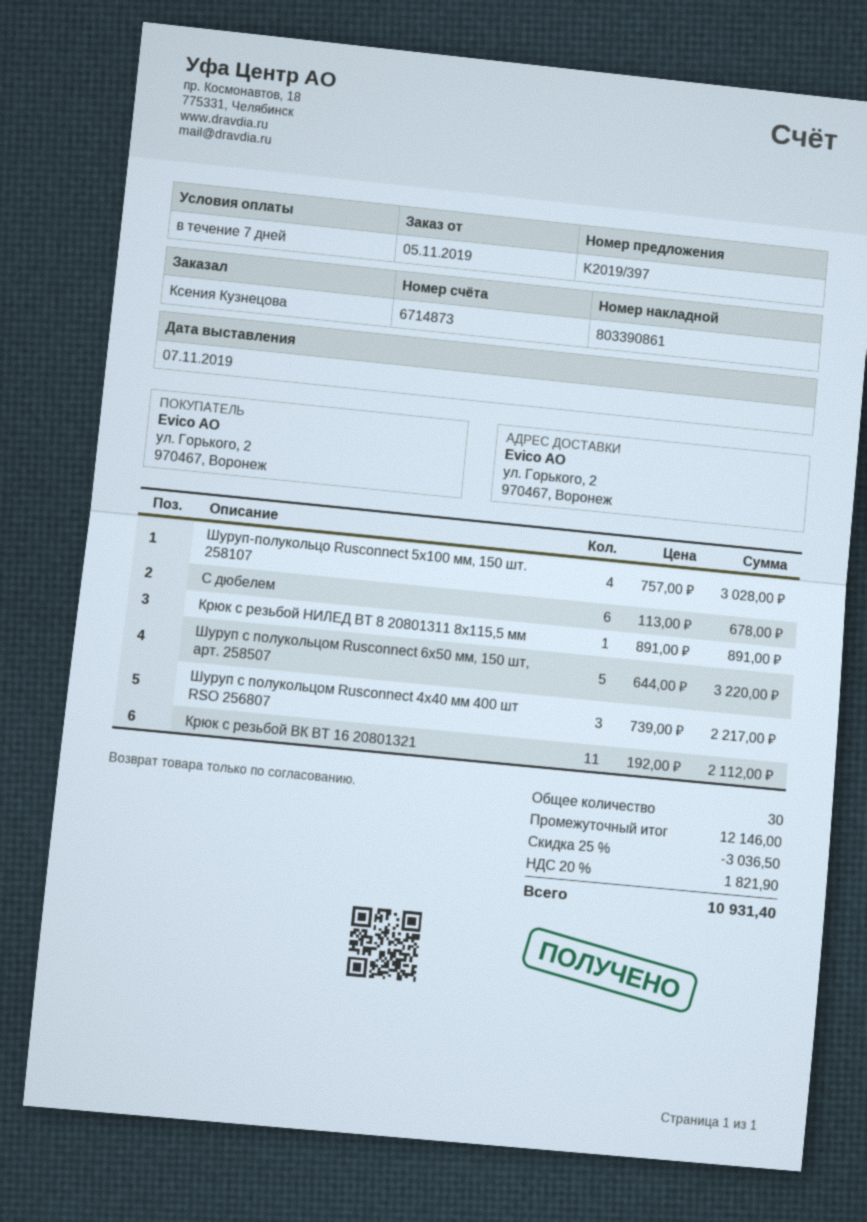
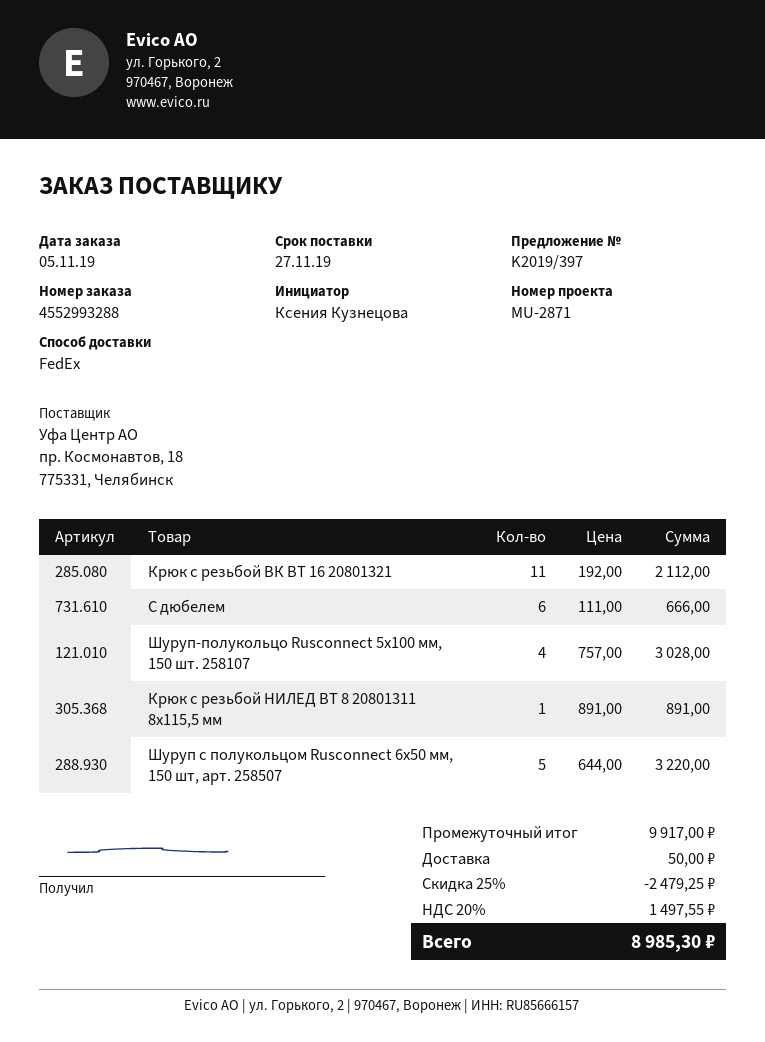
С дюбелем: 6 x 113.00 = 678.00 -> 6 x 111.00 = 666.00
Шуруп с полукольцом Rusconnect 4x40 мм 400 шт RSO 256807: 3 x 739.00 = 2217.00 -> none
subtotal: 12146.00 -> 9917.00
discount: 25% = 3036.50 -> 25% = 2479.25
shipping: none -> 50.00
tax: 20% = 1821.90 -> 20% = 1497.55
total: 10931.40 -> 8985.30

